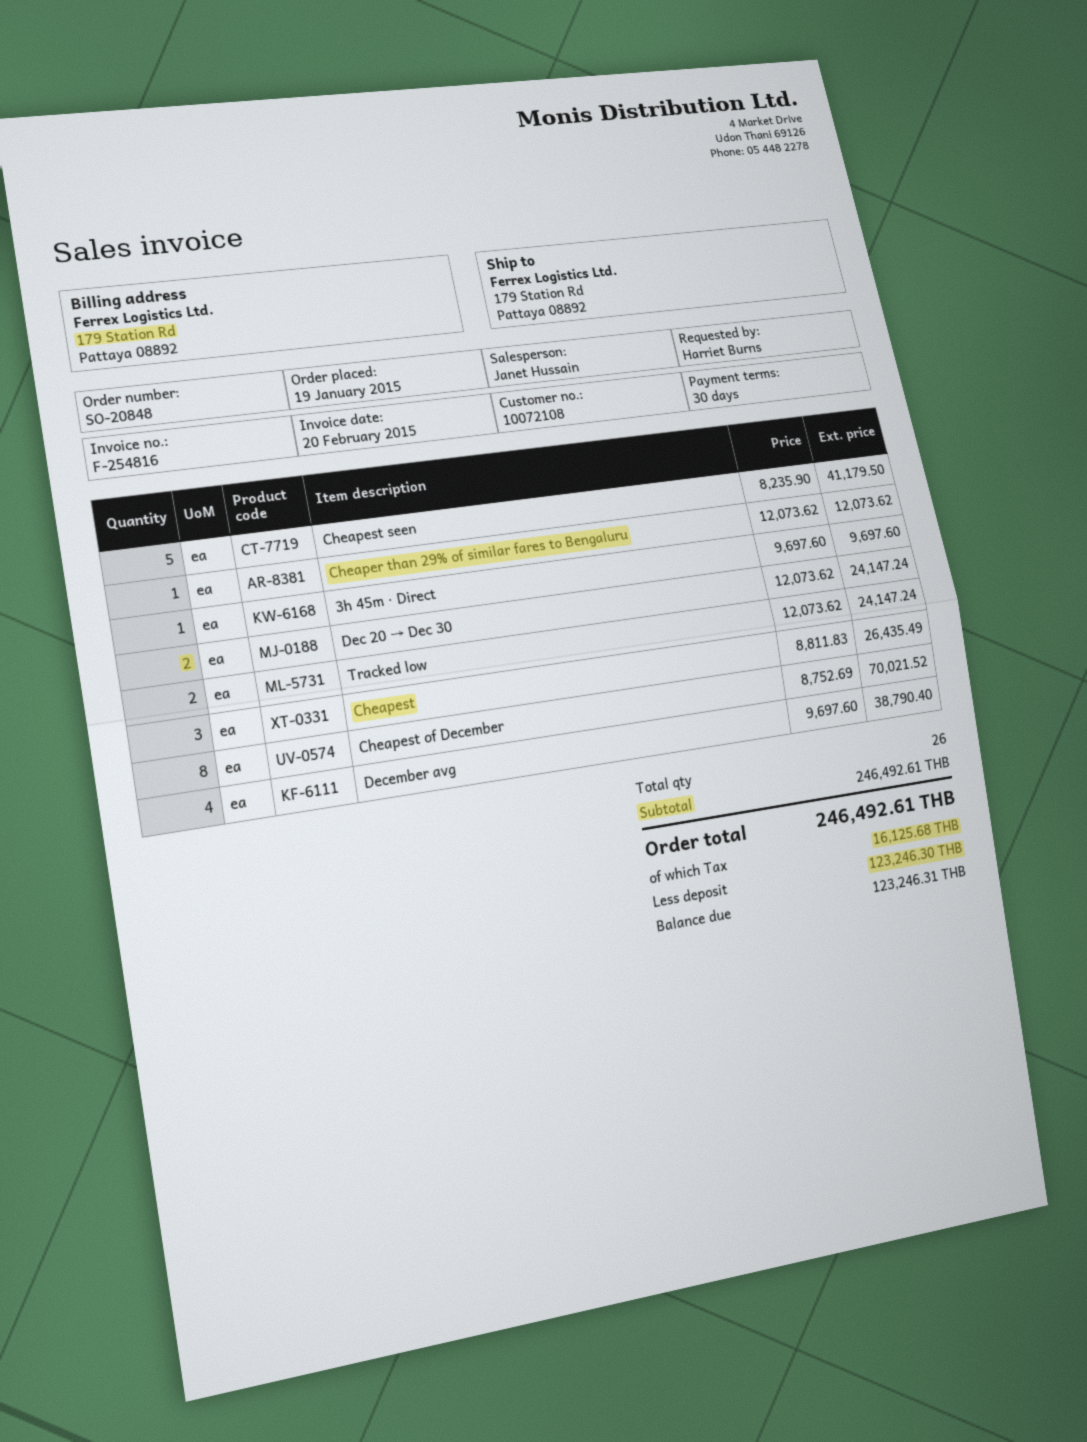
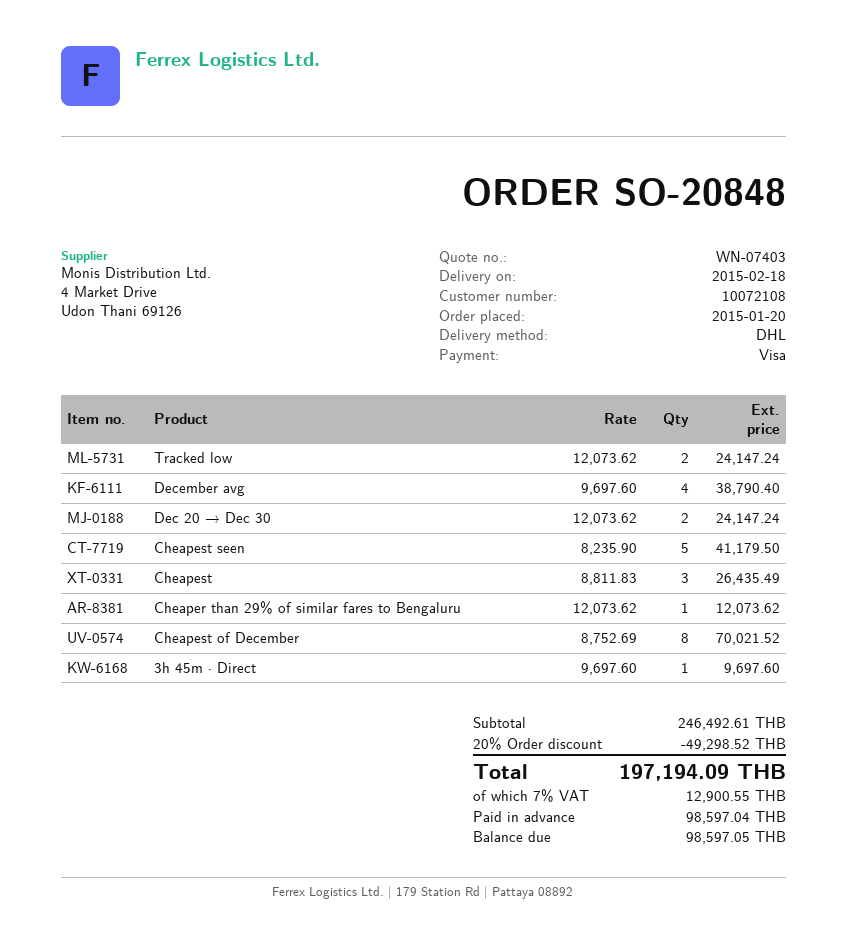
order date: 2015-01-19 -> 2015-01-20
discount: none -> 20% = 49298.52
tax: 16125.68 -> 12900.55
total: 246492.61 -> 197194.09
deposit: 123246.30 -> 98597.04
balance: 123246.31 -> 98597.05

